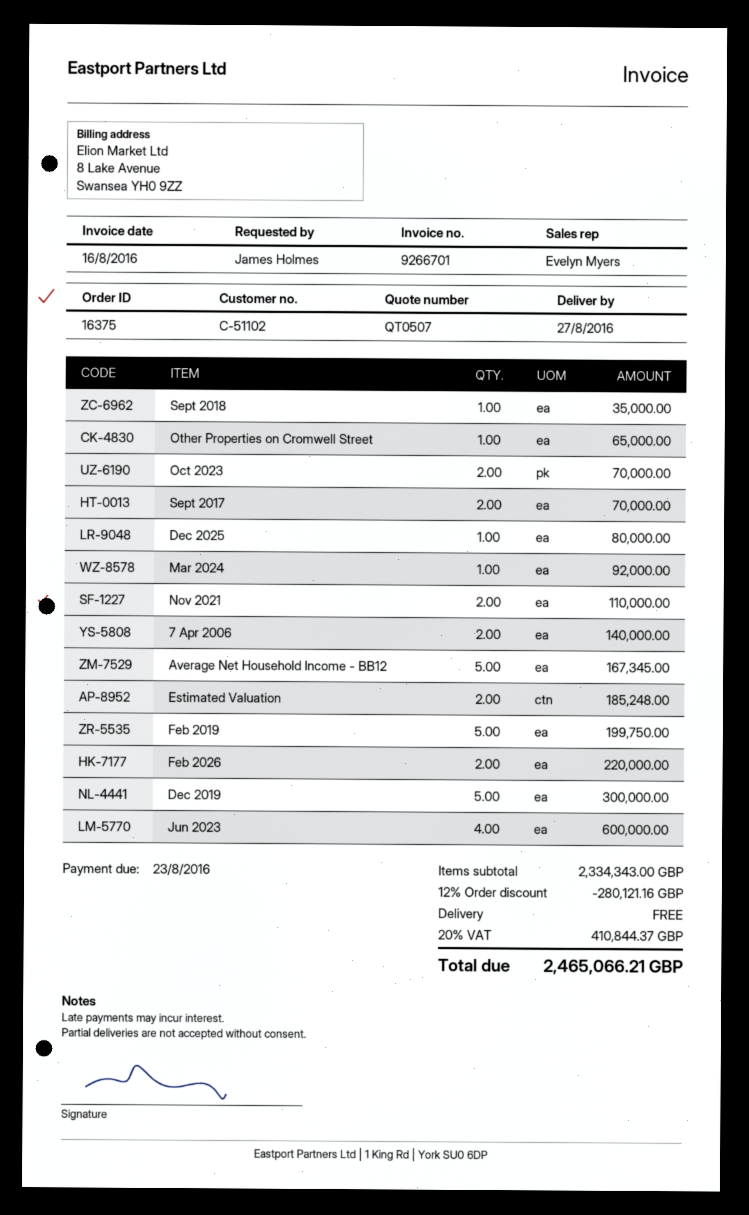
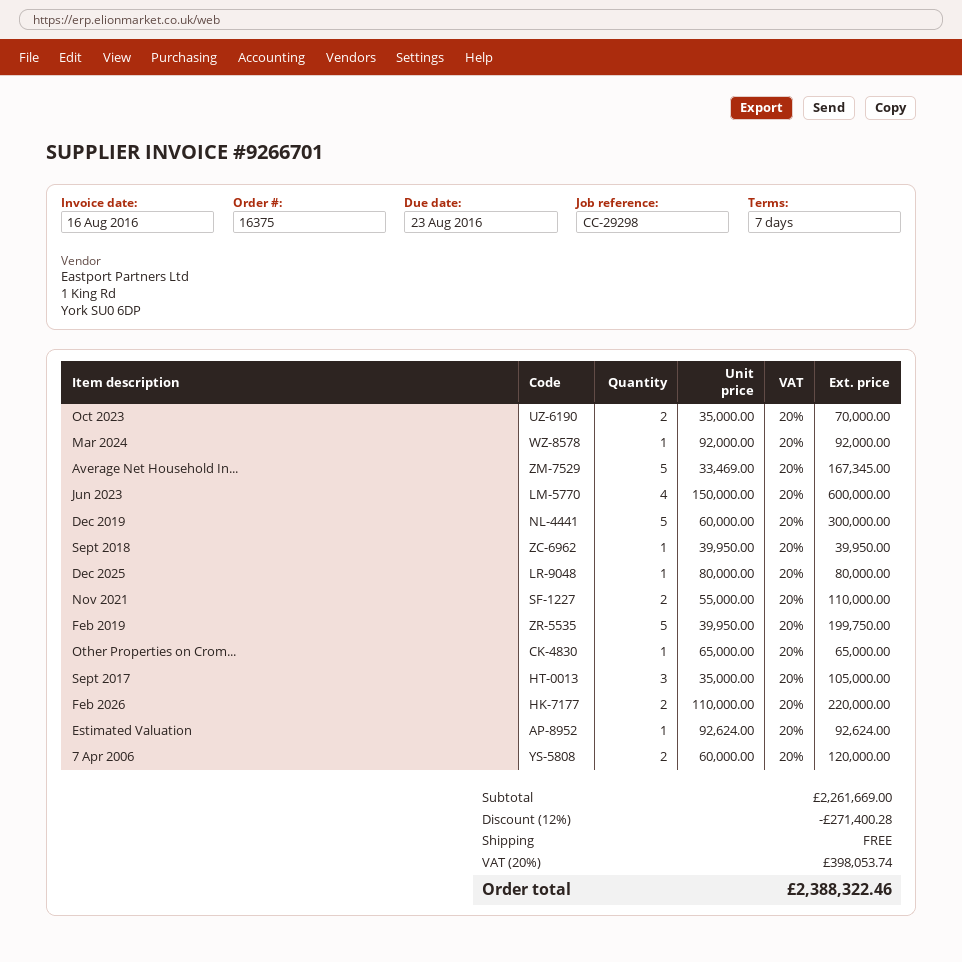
Sept 2018: 1 for 35000.00 -> 1 for 39950.00
Sept 2017: 2 for 70000.00 -> 3 for 105000.00
7 Apr 2006: 2 for 140000.00 -> 2 for 120000.00
Estimated Valuation: 2 for 185248.00 -> 1 for 92624.00
subtotal: 2334343.00 -> 2261669.00
discount: 12% = 280121.16 -> 12% = 271400.28
tax: 20% = 410844.37 -> 20% = 398053.74
total: 2465066.21 -> 2388322.46

